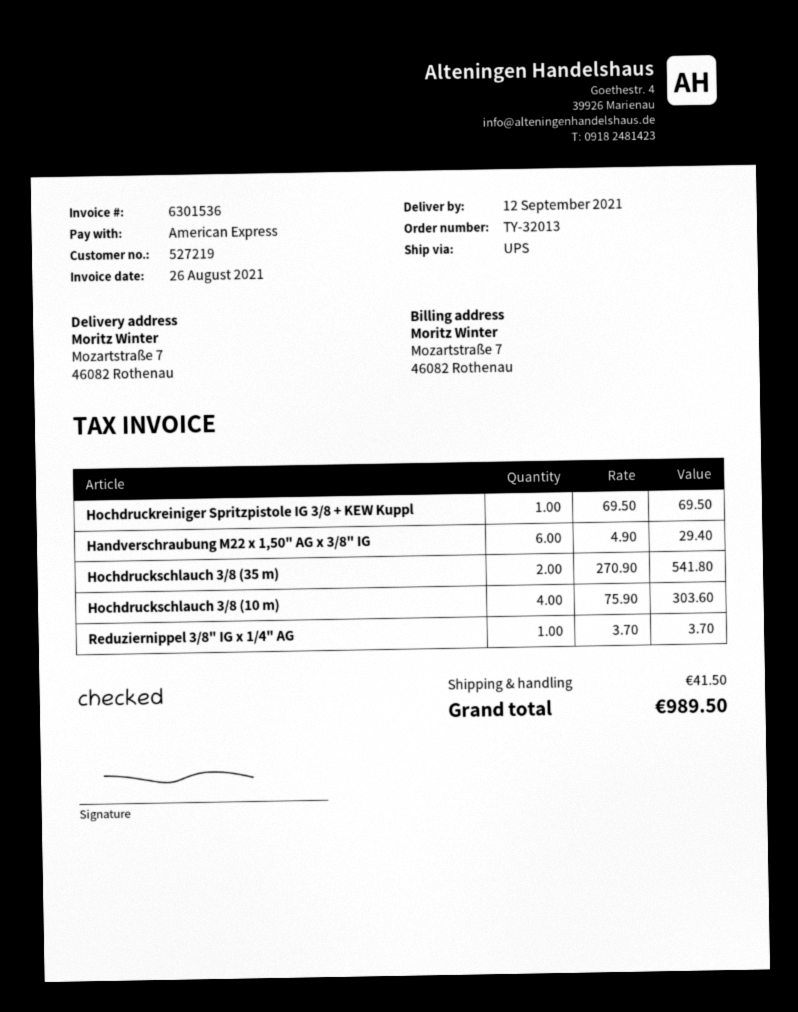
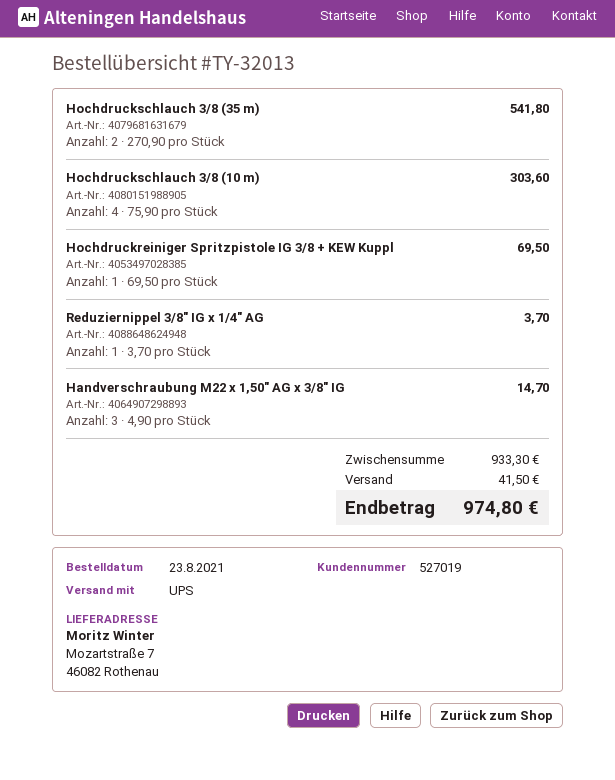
customer number: 527219 -> 527019
Handverschraubung M22 x 1,50" AG x 3/8" IG: 6 x 4.90 = 29.40 -> 3 x 4.90 = 14.70
total: 989.50 -> 974.80

